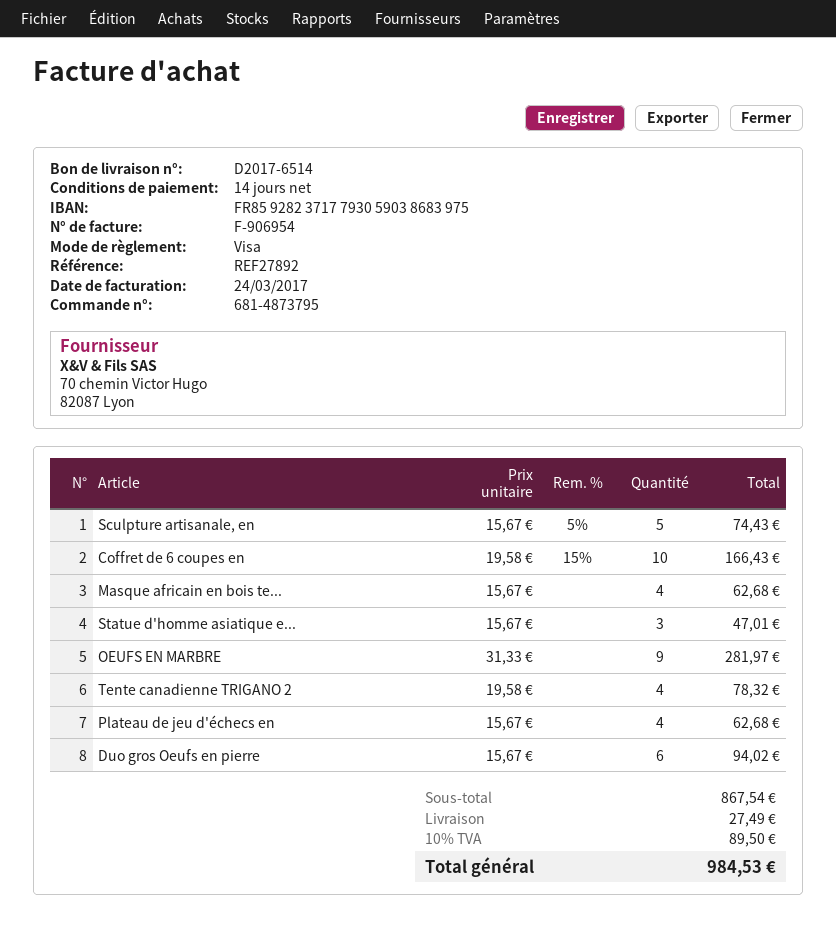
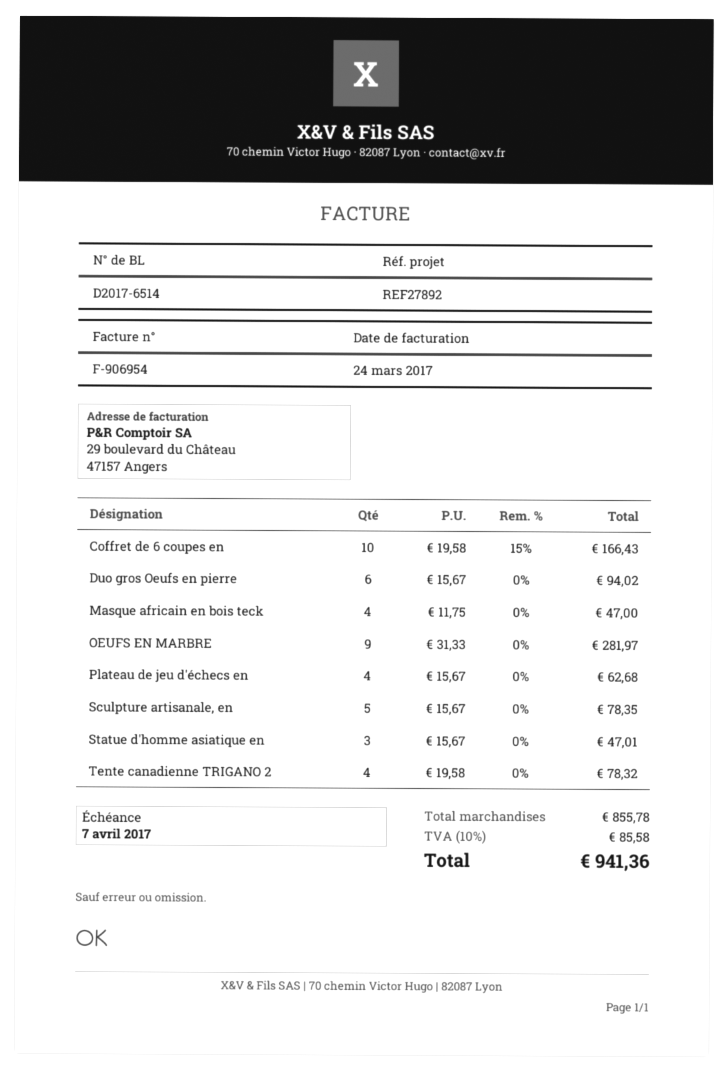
Sculpture artisanale, en: 5 x 15.67 - 5% = 74.43 -> 5 x 15.67 = 78.35
Masque africain en bois te...: 4 x 15.67 = 62.68 -> 4 x 11.75 = 47.00
subtotal: 867.54 -> 855.78
shipping: 27.49 -> none
tax: 10% = 89.50 -> 10% = 85.58
total: 984.53 -> 941.36

